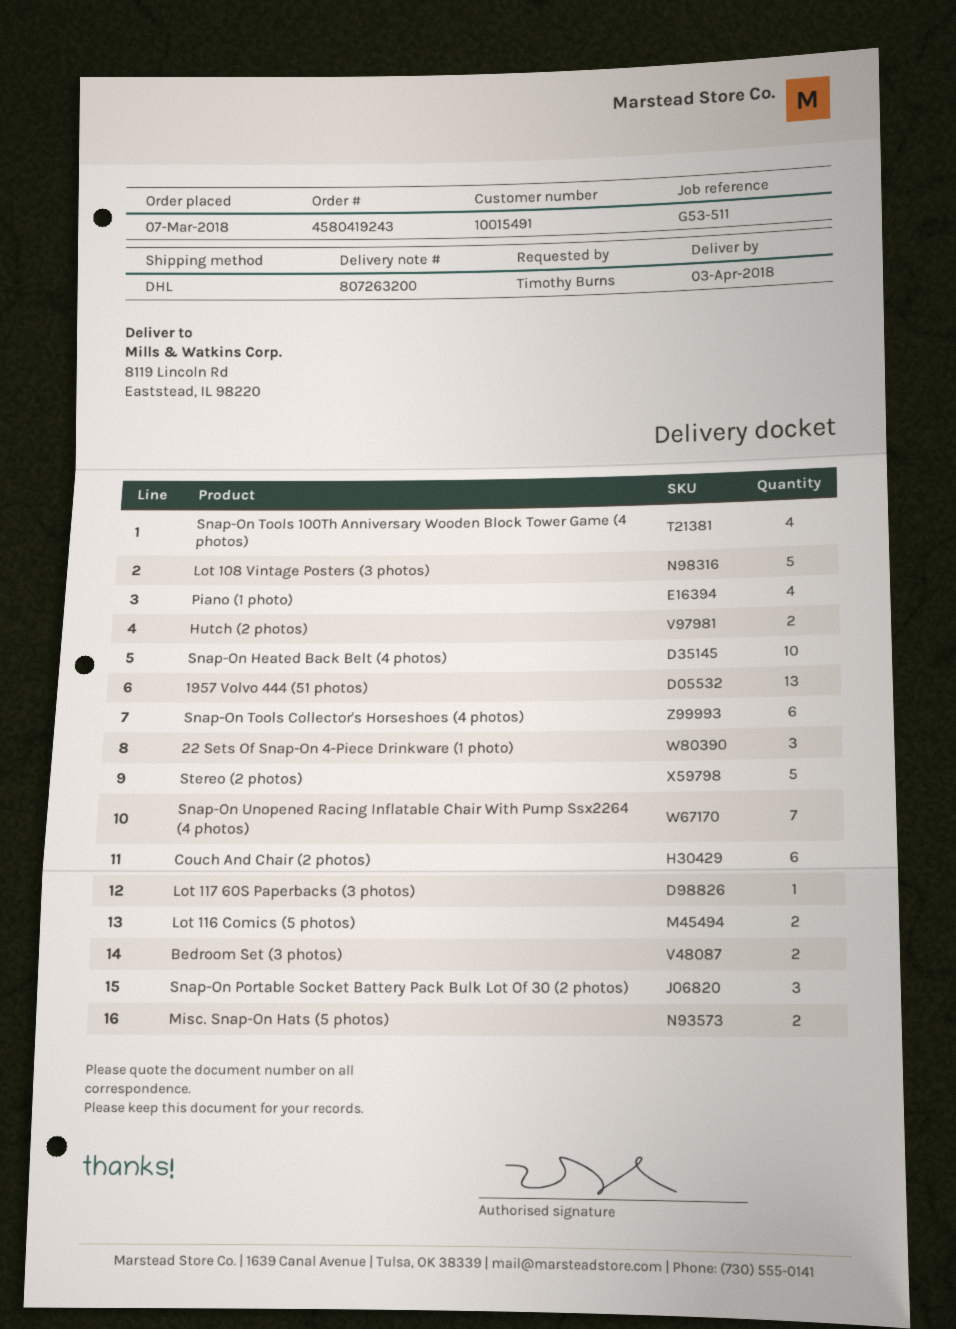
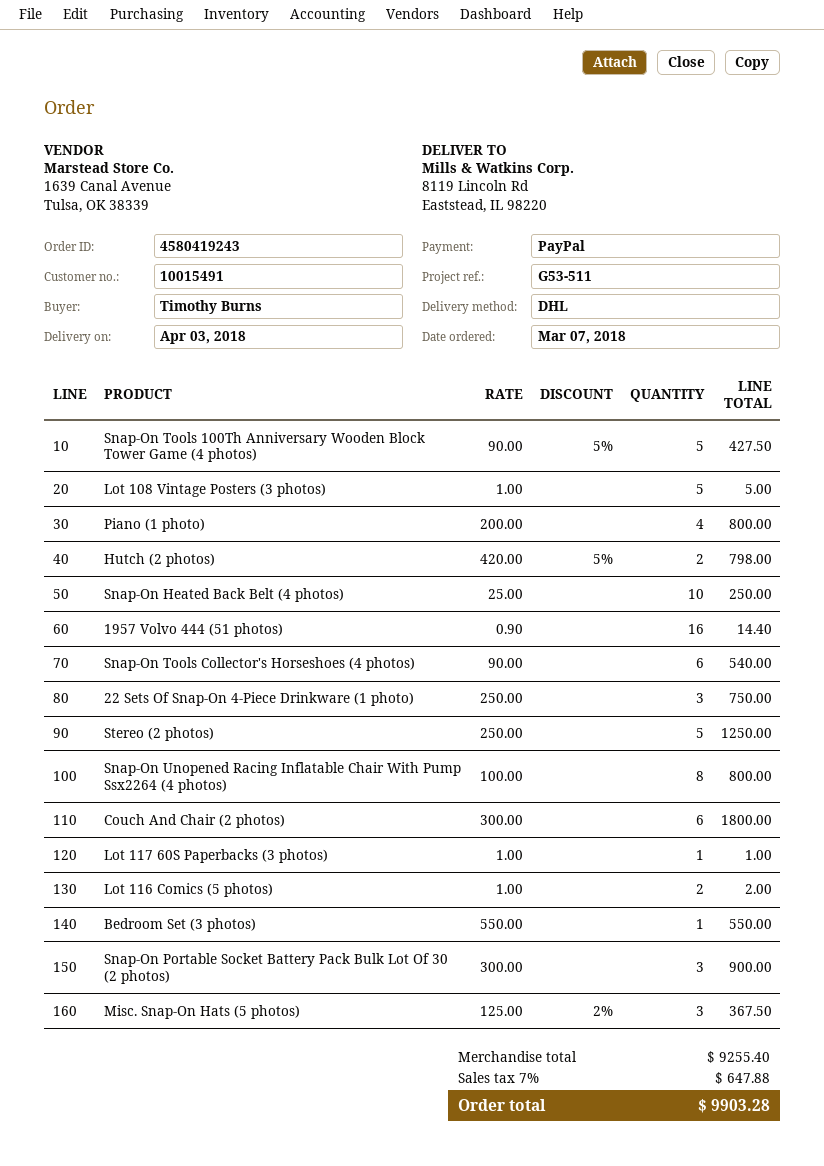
Snap-On Tools 100Th Anniversary Wooden Block Tower Game (4 photos): 4 -> 5
1957 Volvo 444 (51 photos): 13 -> 16
Snap-On Unopened Racing Inflatable Chair With Pump Ssx2264 (4 photos): 7 -> 8
Bedroom Set (3 photos): 2 -> 1
Misc. Snap-On Hats (5 photos): 2 -> 3

